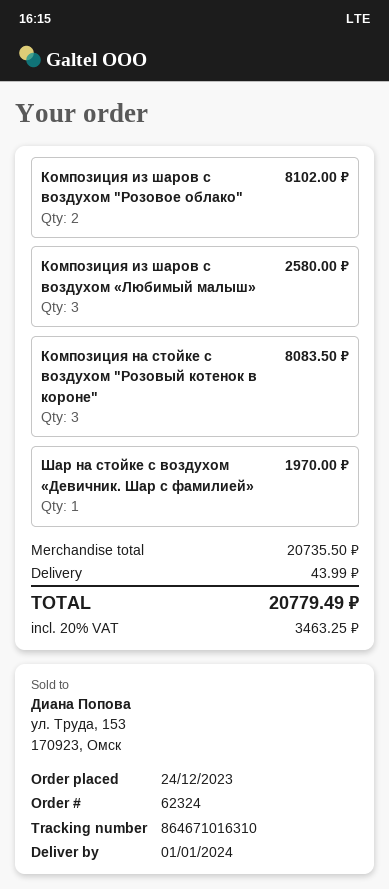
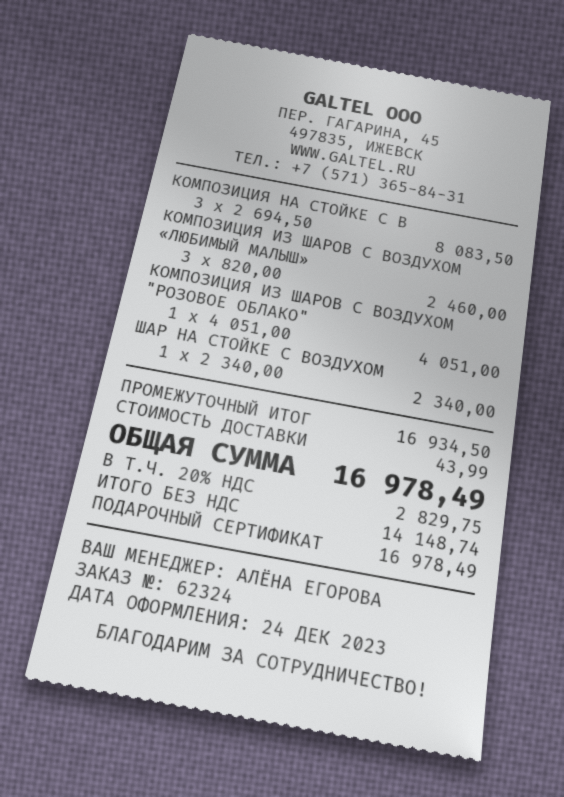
Композиция из шаров с воздухом "Розовое облако": 2 for 8102.00 -> 1 for 4051.00
Композиция из шаров с воздухом «Любимый малыш»: 3 for 2580.00 -> 3 for 2460.00
Шар на стойке с воздухом «Девичник. Шар с фамилией»: 1 for 1970.00 -> 1 for 2340.00
subtotal: 20735.50 -> 16934.50
tax: 20% = 3463.25 -> 20% = 2829.75
total: 20779.49 -> 16978.49

